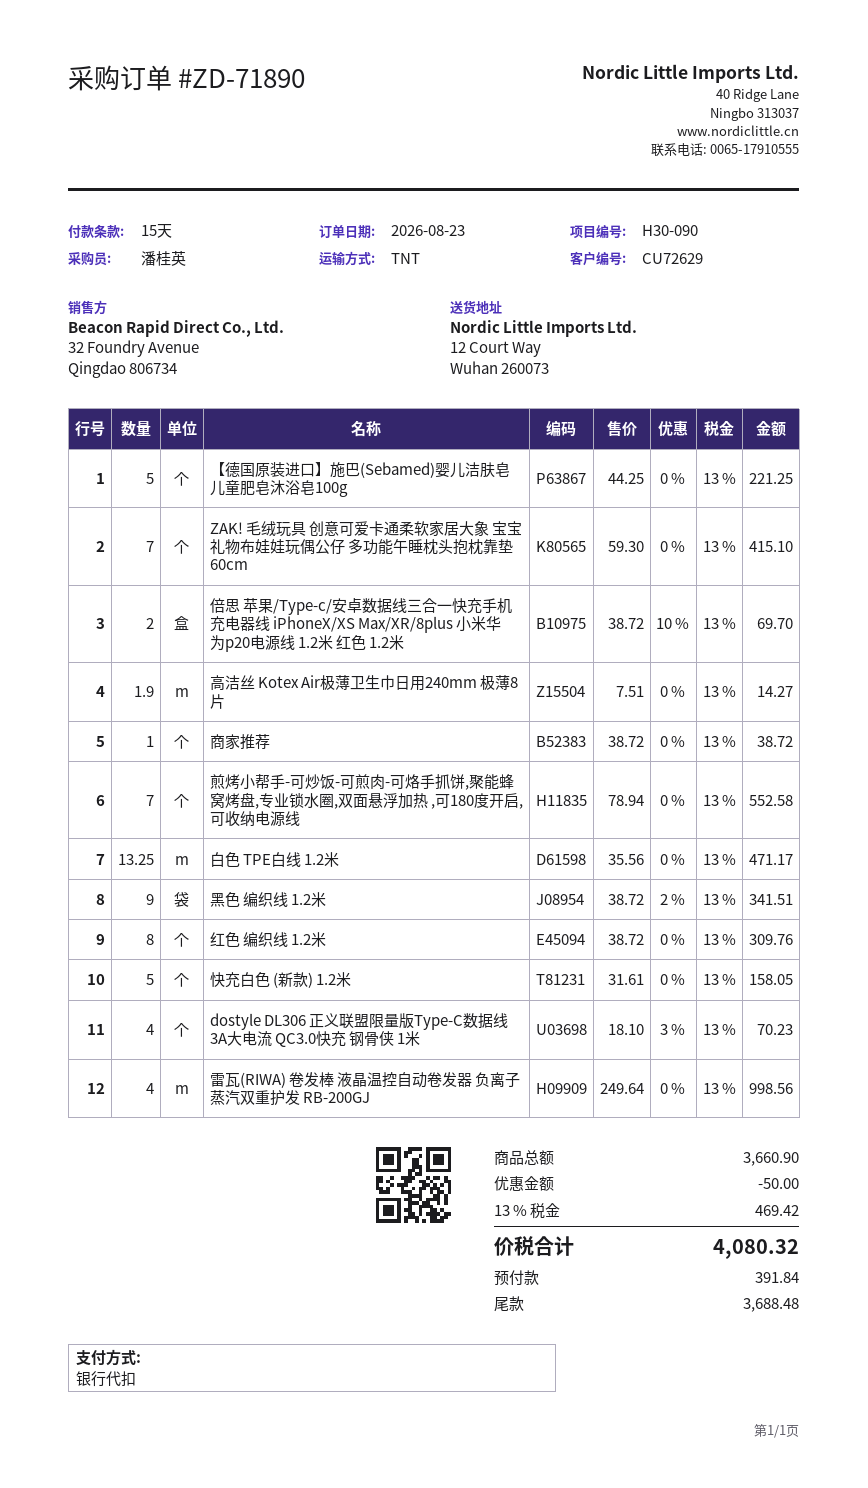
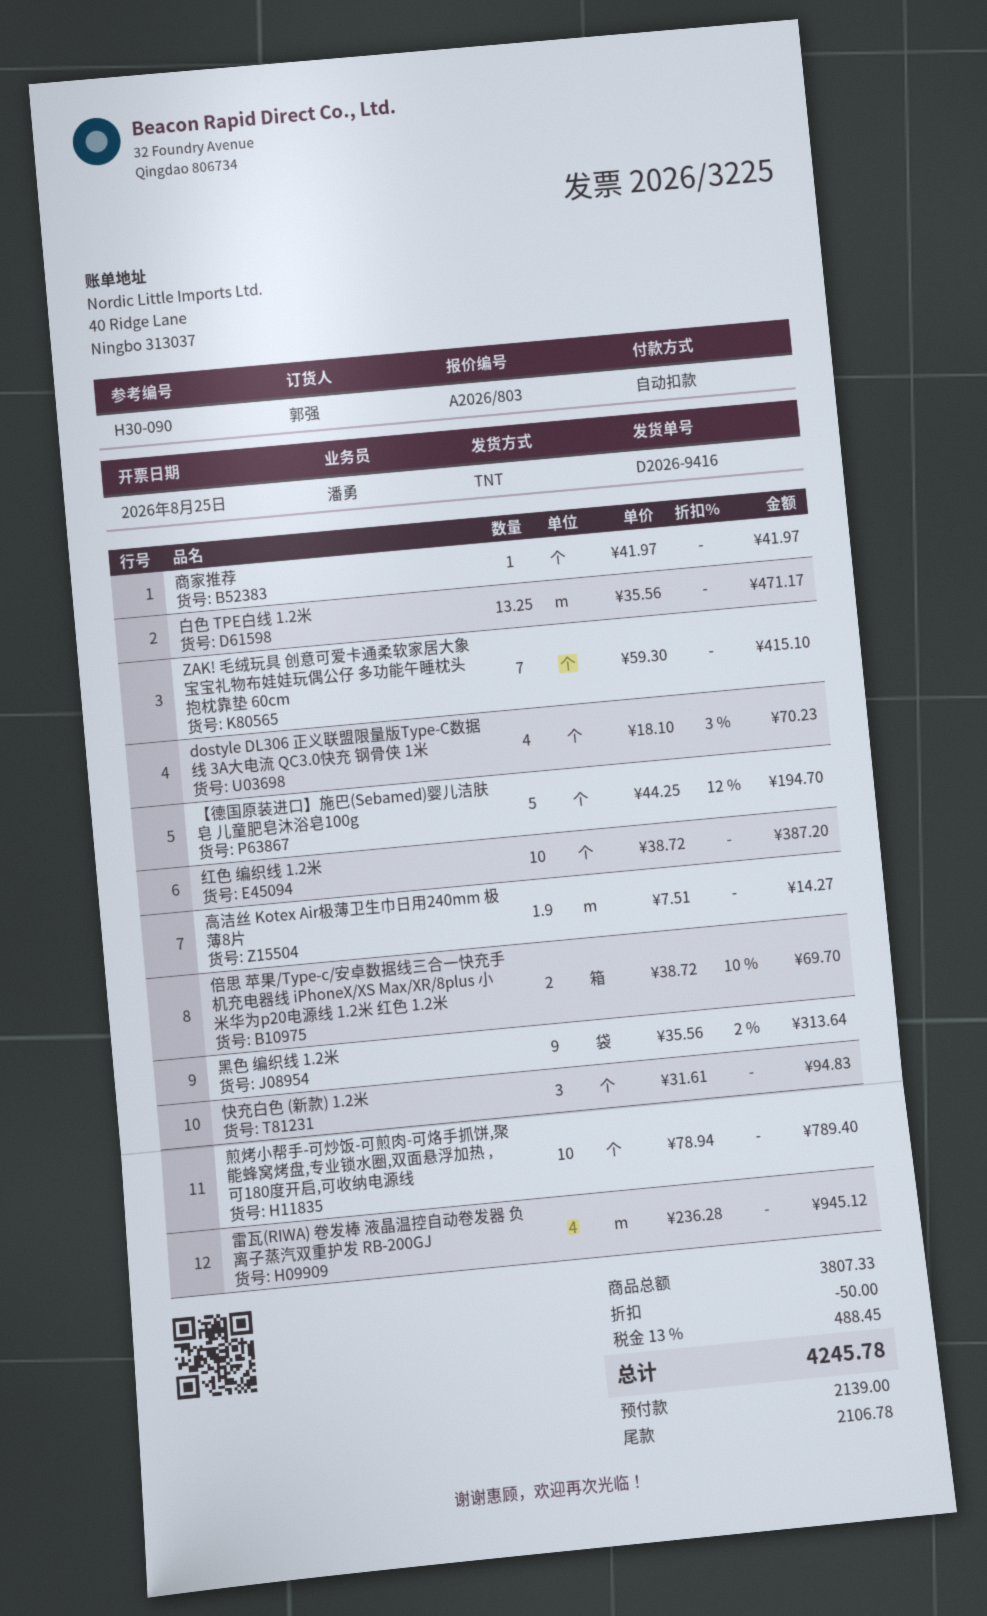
ordered by: 潘桂英 -> 郭强
【德国原装进口】施巴(Sebamed)婴儿洁肤皂 儿童肥皂沐浴皂100g: 5 x 44.25 = 221.25 -> 5 x 44.25 - 12% = 194.70
商家推荐: 1 x 38.72 = 38.72 -> 1 x 41.97 = 41.97
煎烤小帮手-可炒饭-可煎肉-可烙手抓饼,聚能蜂窝烤盘,专业锁水圈,双面悬浮加热 ,可180度开启,可收纳电源线: 7 x 78.94 = 552.58 -> 10 x 78.94 = 789.40
黑色 编织线 1.2米: 9 x 38.72 - 2% = 341.51 -> 9 x 35.56 - 2% = 313.64
红色 编织线 1.2米: 8 x 38.72 = 309.76 -> 10 x 38.72 = 387.20
快充白色 (新款) 1.2米: 5 x 31.61 = 158.05 -> 3 x 31.61 = 94.83
雷瓦(RIWA) 卷发棒 液晶温控自动卷发器 负离子蒸汽双重护发 RB-200GJ: 4 x 249.64 = 998.56 -> 4 x 236.28 = 945.12
subtotal: 3660.90 -> 3807.33
tax: 13% = 469.42 -> 13% = 488.45
total: 4080.32 -> 4245.78
deposit: 391.84 -> 2139.00
balance: 3688.48 -> 2106.78

